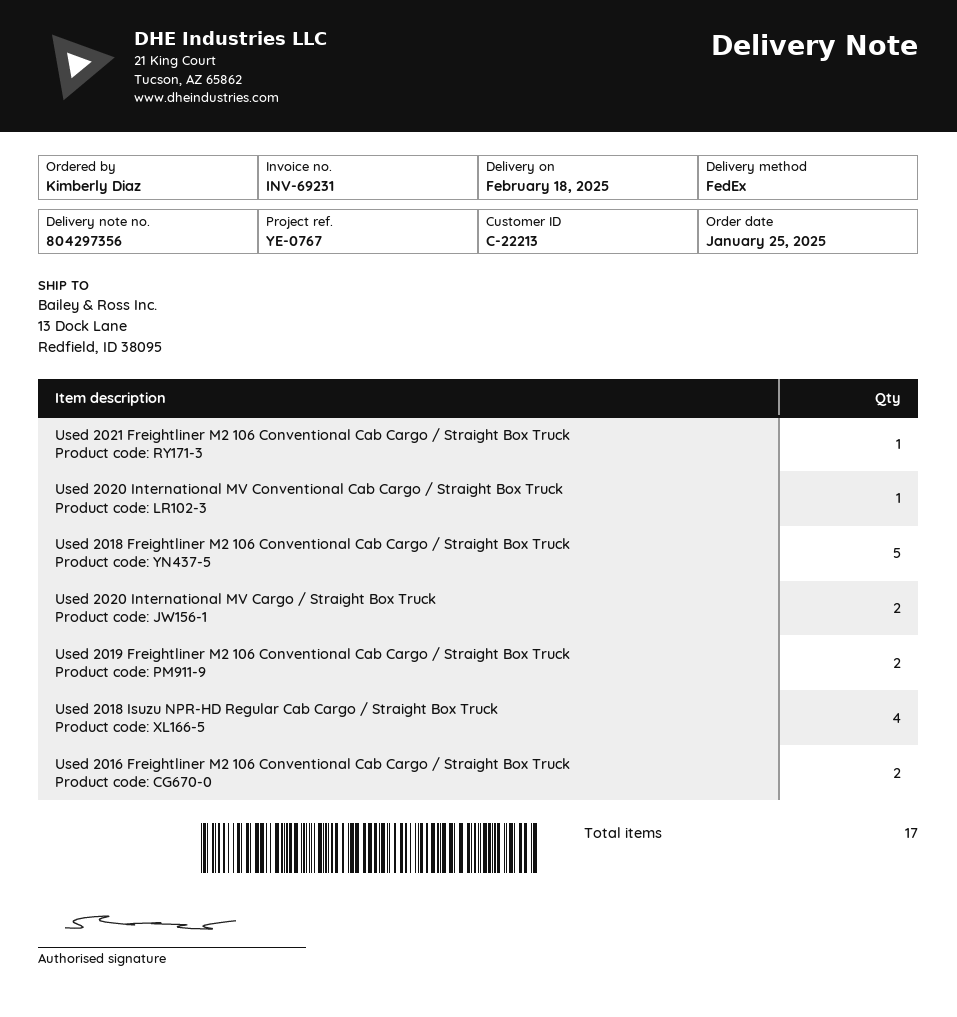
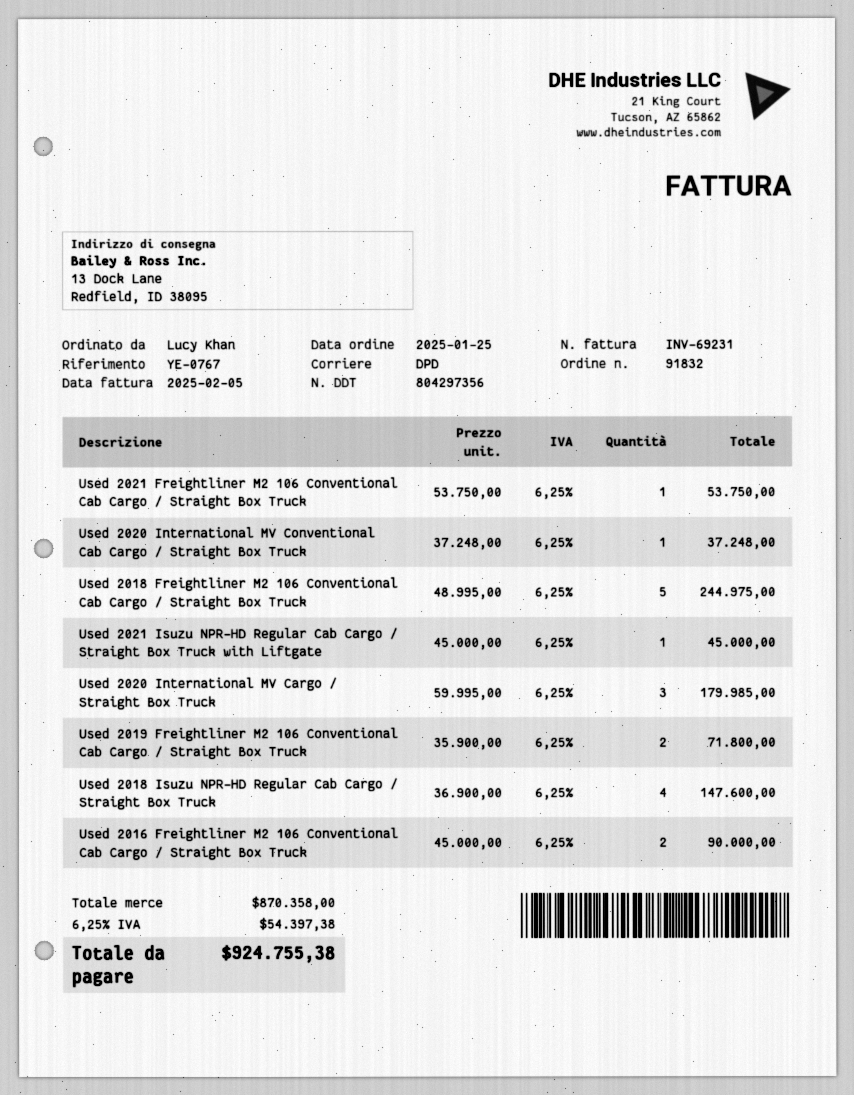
ordered by: Kimberly Diaz -> Lucy Khan
shipping method: FedEx -> DPD
Used 2020 International MV Cargo / Straight Box Truck: 2 -> 3
Used 2021 Isuzu NPR-HD Regular Cab Cargo / Straight Box Truck with Liftgate: none -> 1

